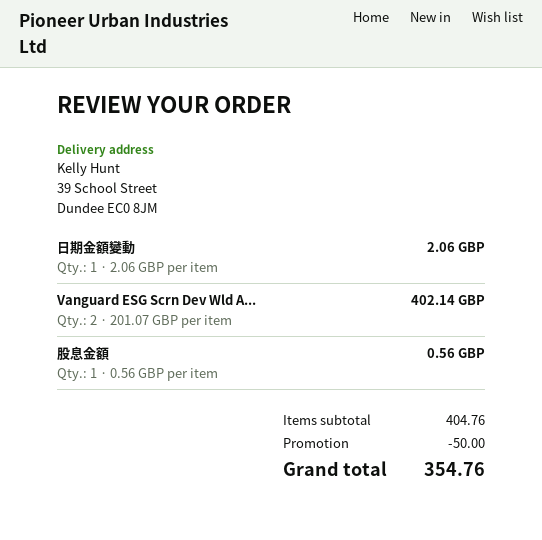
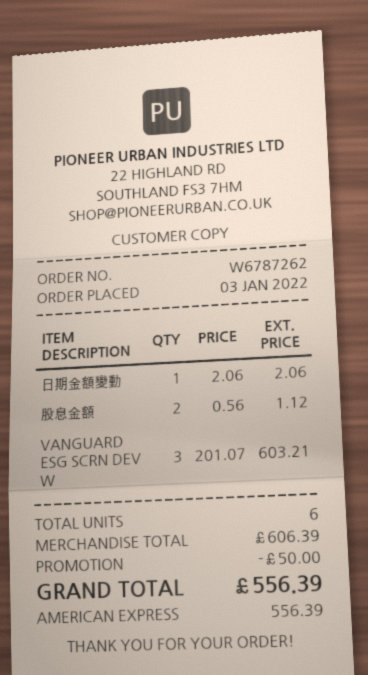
Vanguard ESG Scrn Dev Wld A...: 2 x 201.07 = 402.14 -> 3 x 201.07 = 603.21
股息金額: 1 x 0.56 = 0.56 -> 2 x 0.56 = 1.12
subtotal: 404.76 -> 606.39
total: 354.76 -> 556.39

